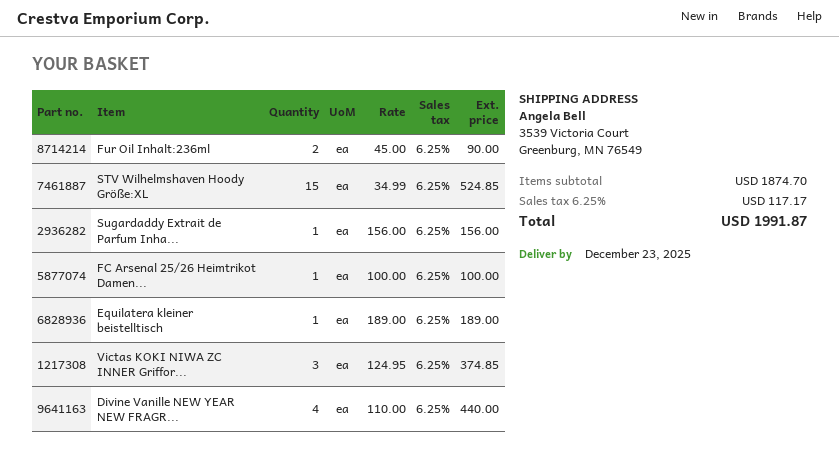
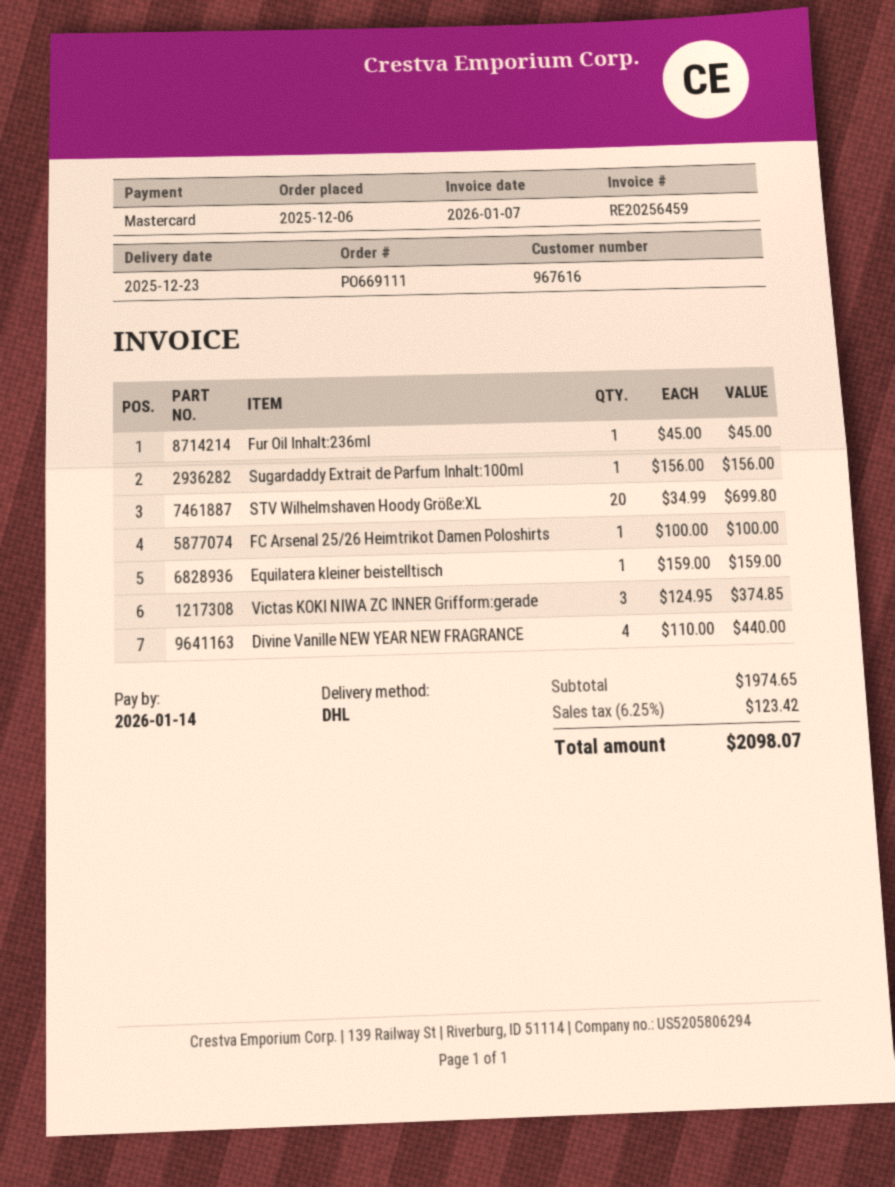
Fur Oil Inhalt:236ml: 2 x 45.00 = 90.00 -> 1 x 45.00 = 45.00
STV Wilhelmshaven Hoody Größe:XL: 15 x 34.99 = 524.85 -> 20 x 34.99 = 699.80
Equilatera kleiner beistelltisch: 1 x 189.00 = 189.00 -> 1 x 159.00 = 159.00
subtotal: 1874.70 -> 1974.65
tax: 6.25% = 117.17 -> 6.25% = 123.42
total: 1991.87 -> 2098.07

